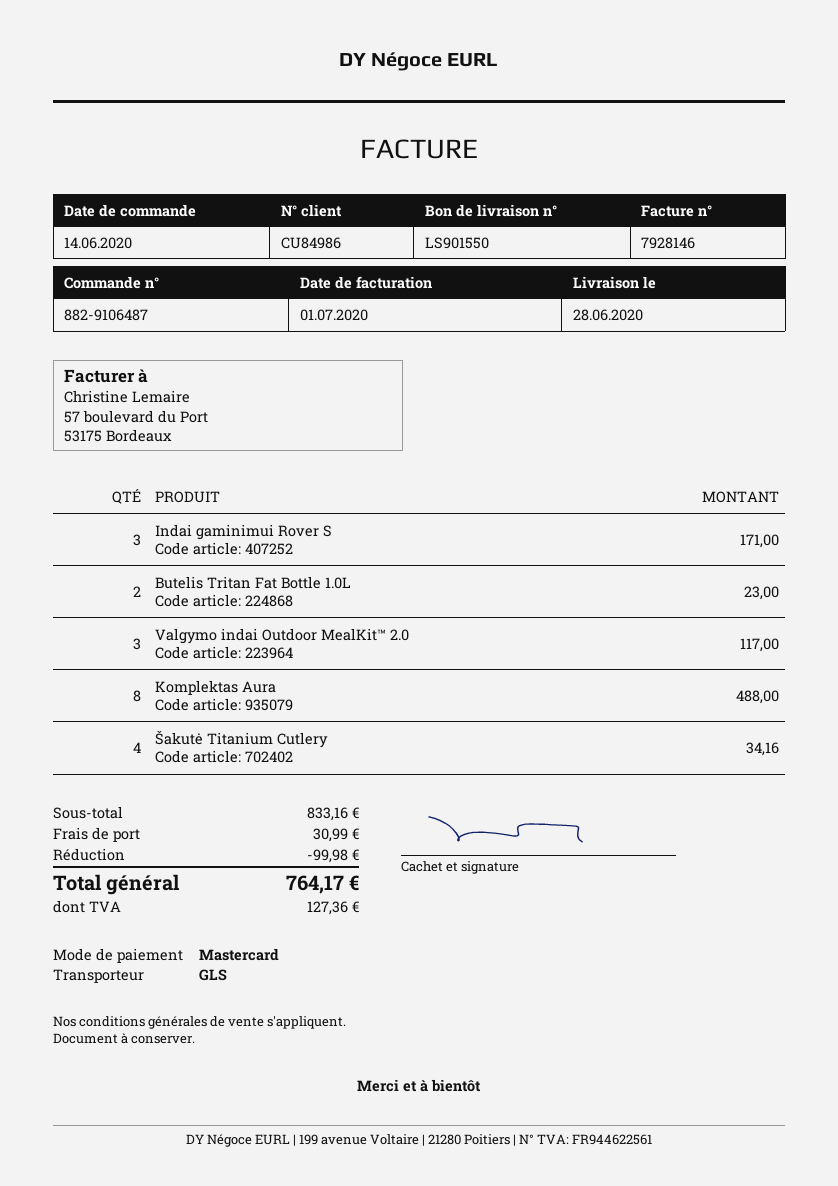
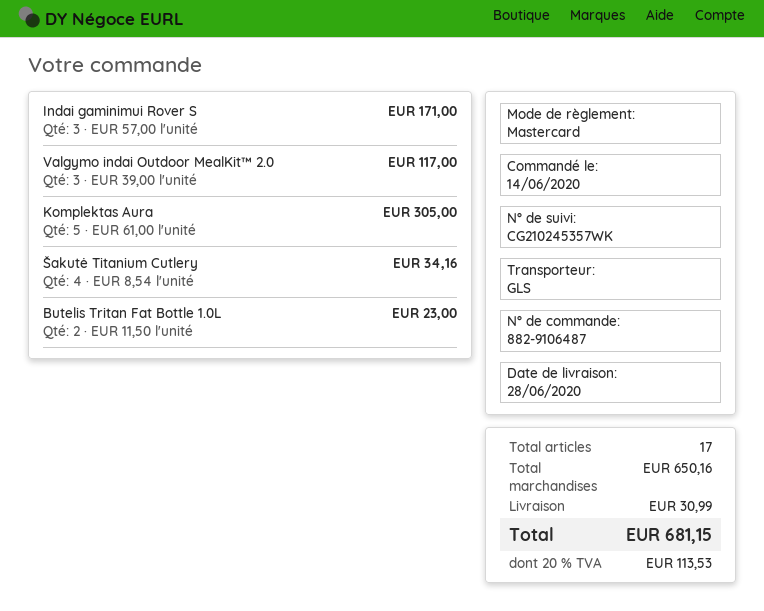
Komplektas Aura: 8 for 488.00 -> 5 for 305.00
subtotal: 833.16 -> 650.16
discount: 99.98 -> none
tax: 127.36 -> 113.53
total: 764.17 -> 681.15

